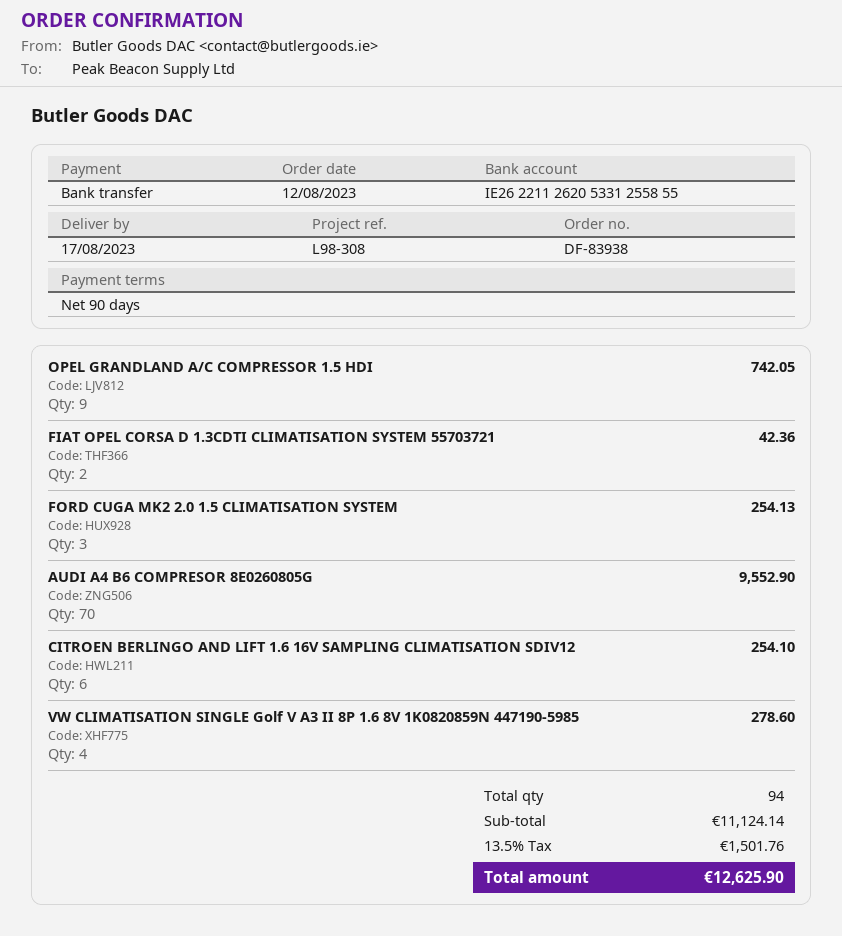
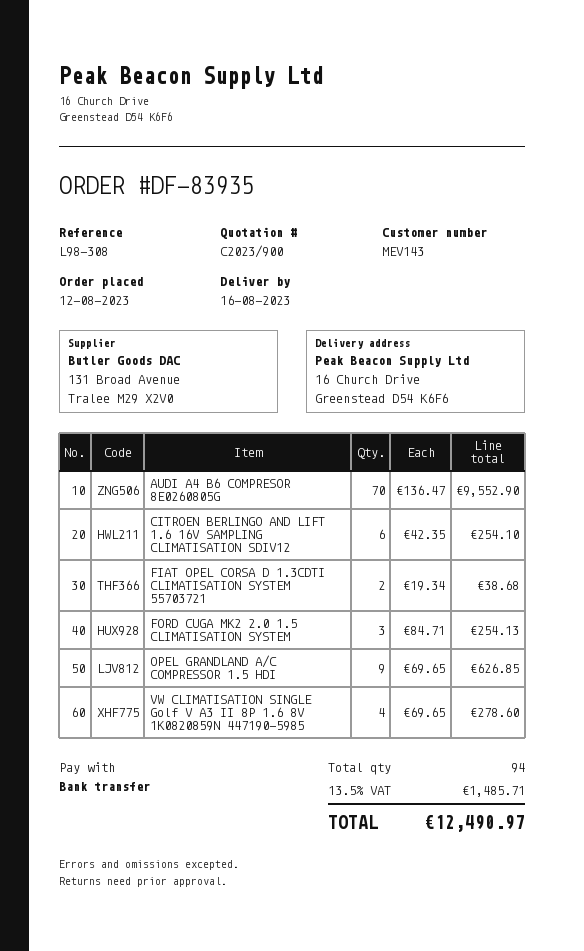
order number: DF-83938 -> DF-83935
delivery date: 2023-08-17 -> 2023-08-16
OPEL GRANDLAND A/C COMPRESSOR 1.5 HDI: 9 for 742.05 -> 9 for 626.85
FIAT OPEL CORSA D 1.3CDTI CLIMATISATION SYSTEM 55703721: 2 for 42.36 -> 2 for 38.68
tax: 13.5% = 1501.76 -> 13.5% = 1485.71
total: 12625.90 -> 12490.97

